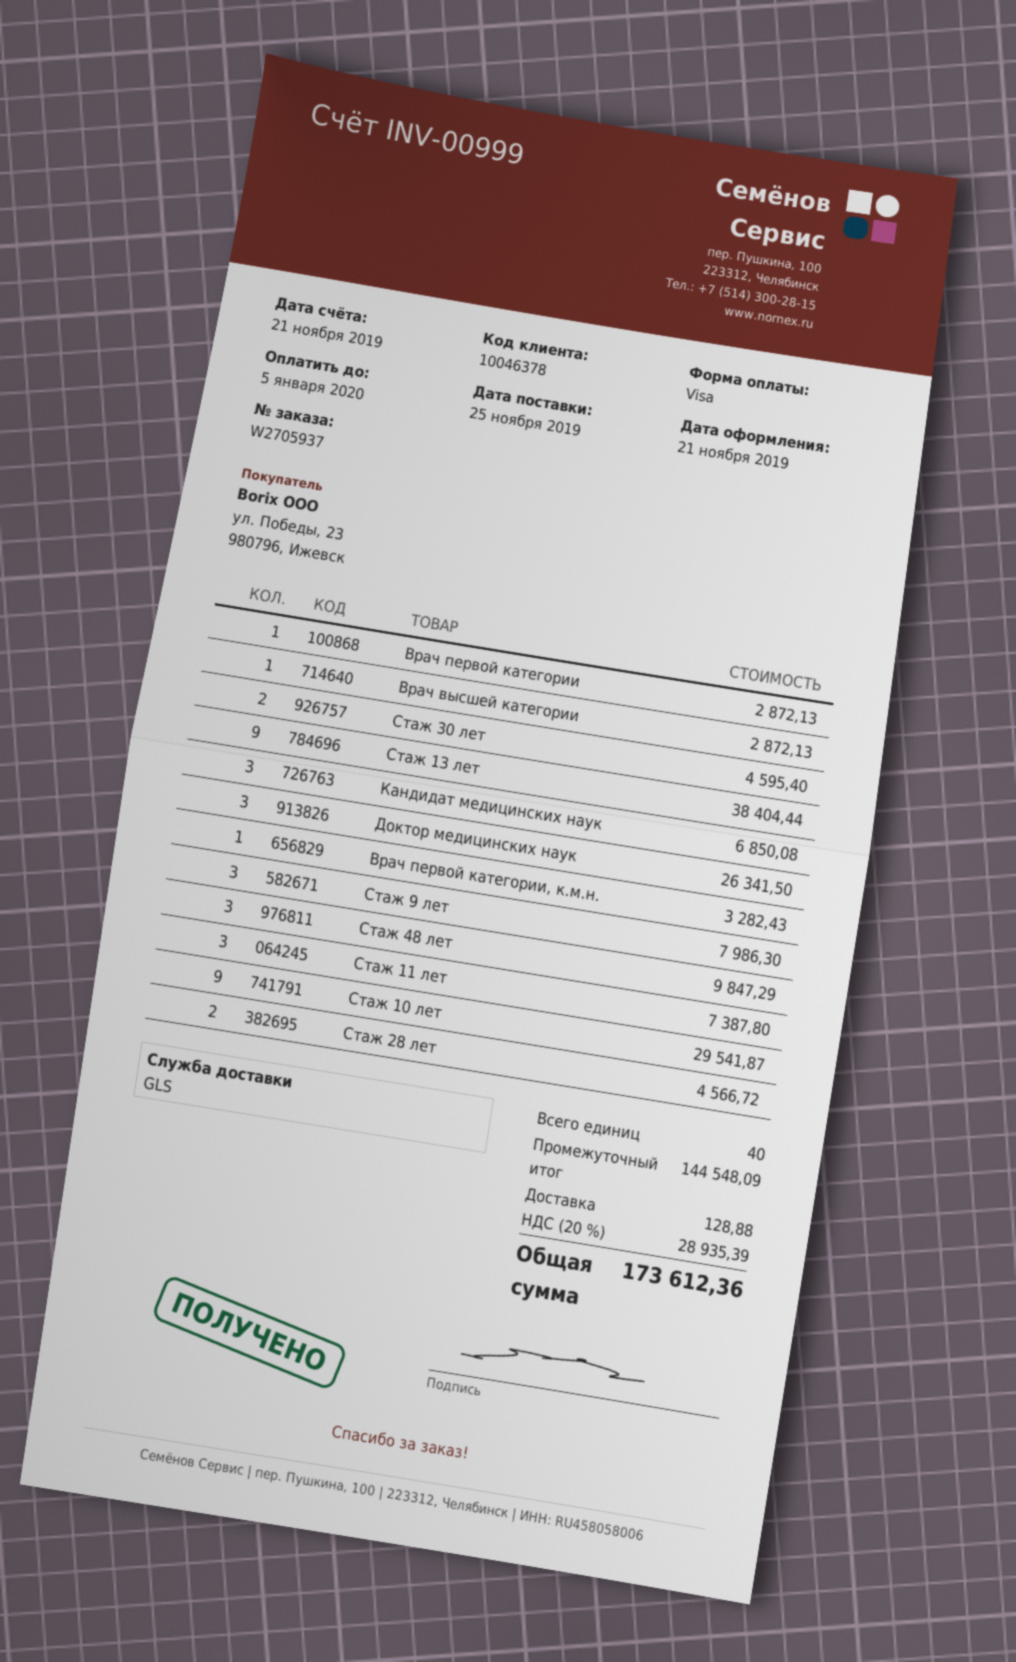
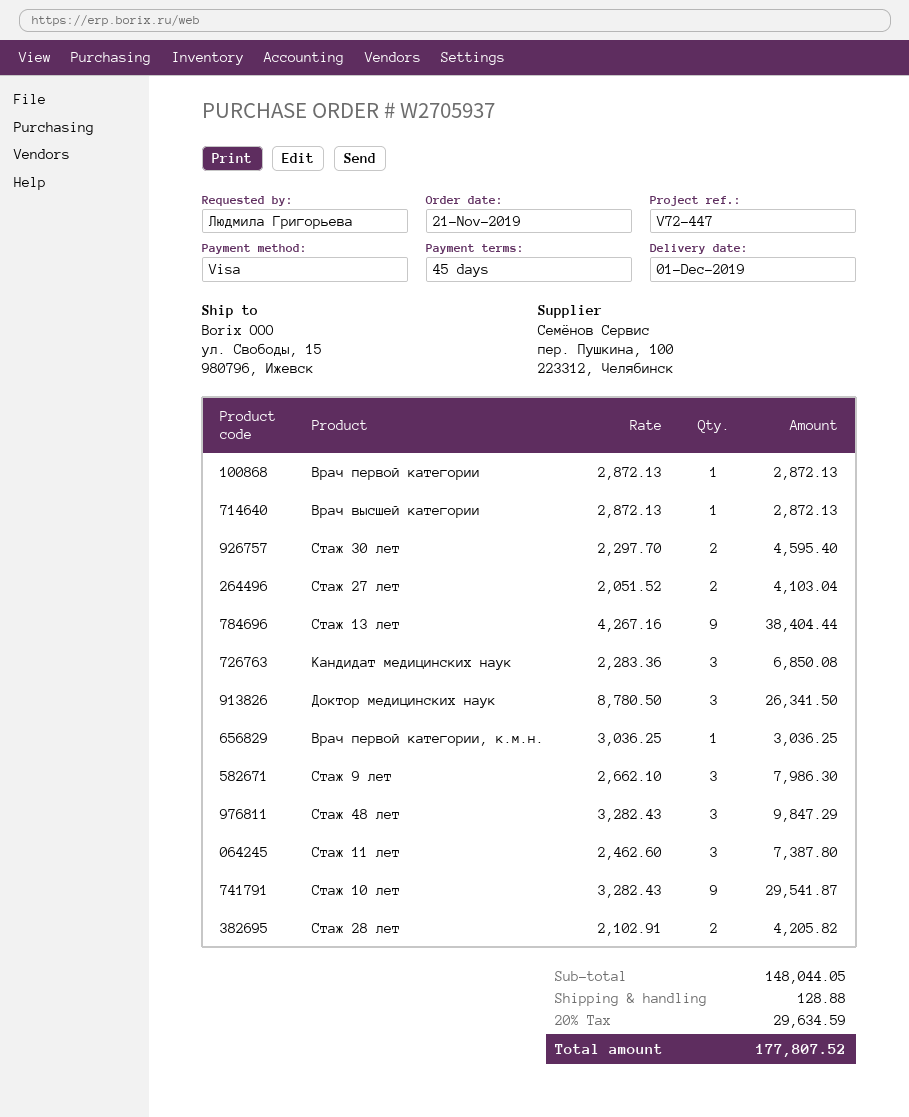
delivery date: 2019-11-25 -> 2019-12-01
Врач первой категории, к.м.н.: 1 for 3282.43 -> 1 for 3036.25
Стаж 28 лет: 2 for 4566.72 -> 2 for 4205.82
Стаж 27 лет: none -> 2 for 4103.04
subtotal: 144548.09 -> 148044.05
tax: 20% = 28935.39 -> 20% = 29634.59
total: 173612.36 -> 177807.52

